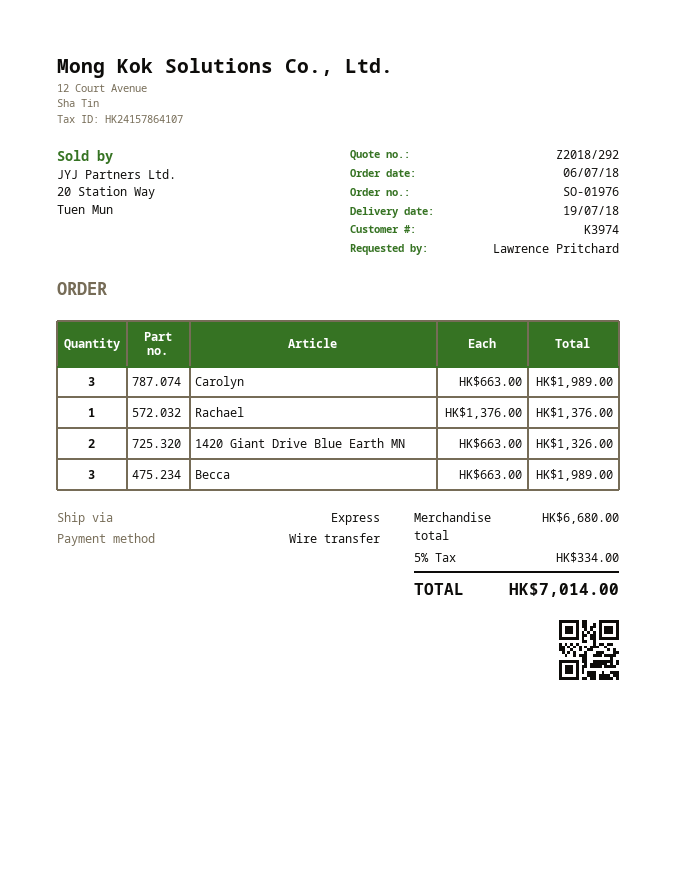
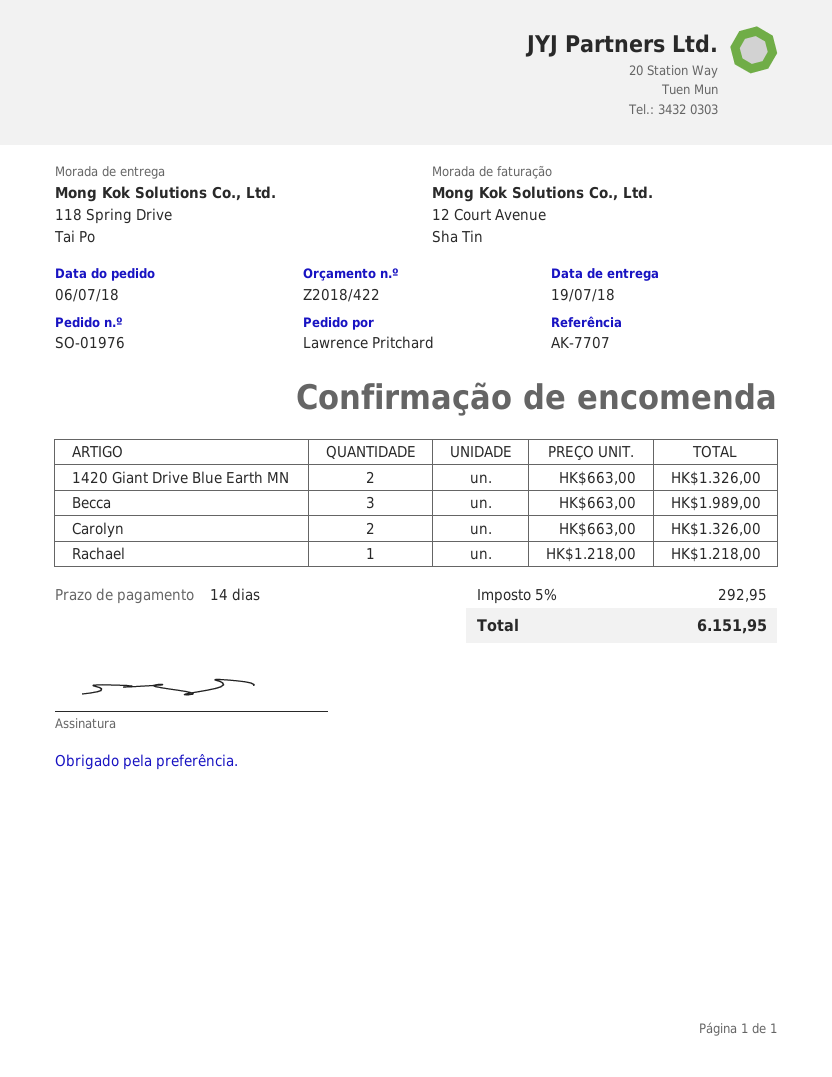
quote number: Z2018/292 -> Z2018/422
Carolyn: 3 x 663.00 = 1989.00 -> 2 x 663.00 = 1326.00
Rachael: 1 x 1376.00 = 1376.00 -> 1 x 1218.00 = 1218.00
tax: 5% = 334.00 -> 5% = 292.95
total: 7014.00 -> 6151.95

